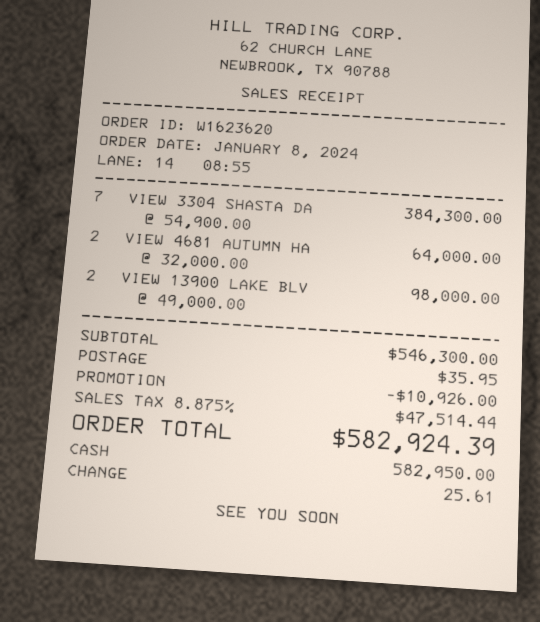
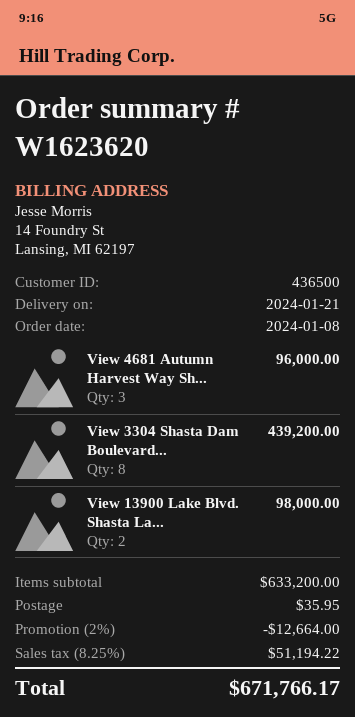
VIEW 3304 SHASTA DA: 7 for 384300.00 -> 8 for 439200.00
VIEW 4681 AUTUMN HA: 2 for 64000.00 -> 3 for 96000.00
subtotal: 546300.00 -> 633200.00
discount: 10926.00 -> 12664.00
tax: 8.875% = 47514.44 -> 8.25% = 51194.22
total: 582924.39 -> 671766.17

